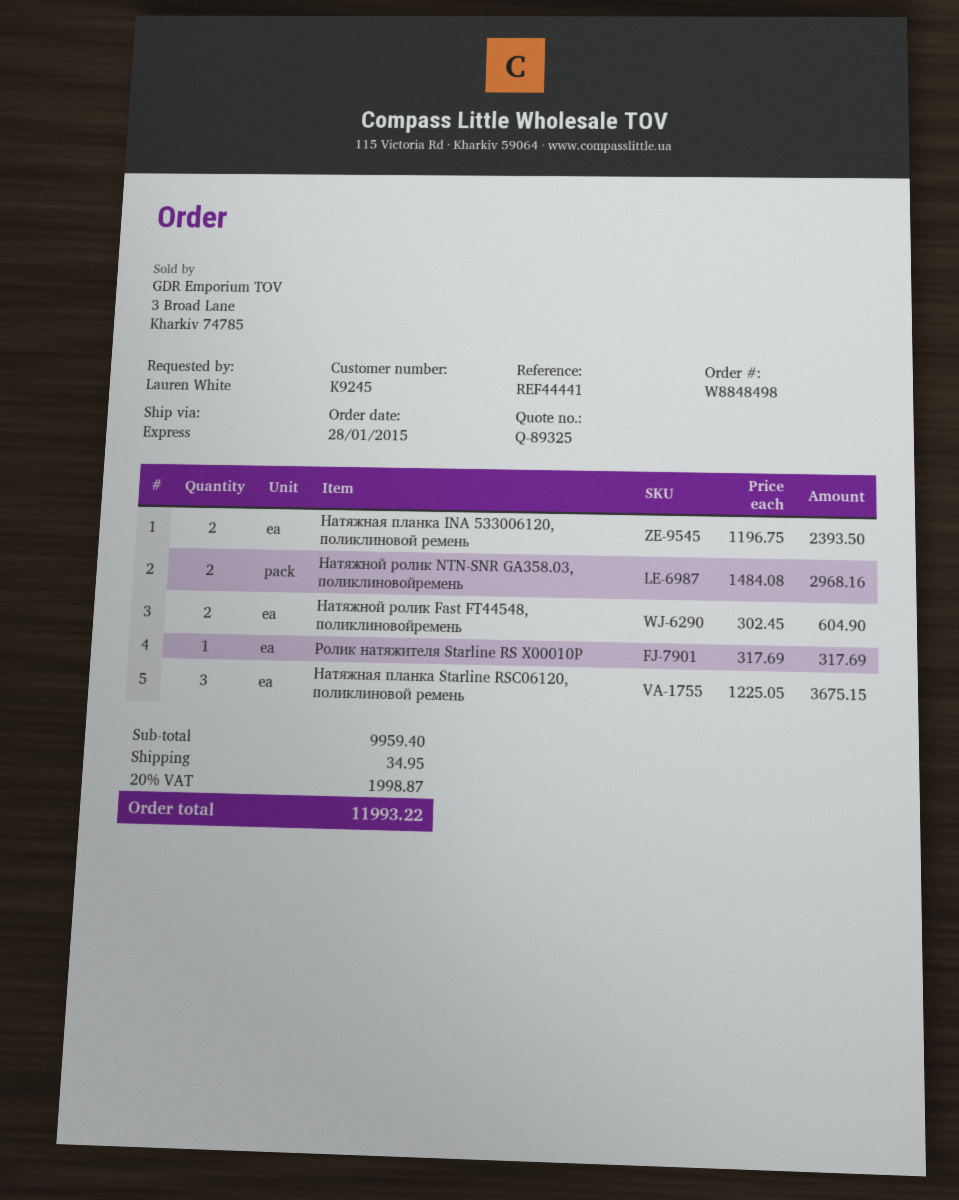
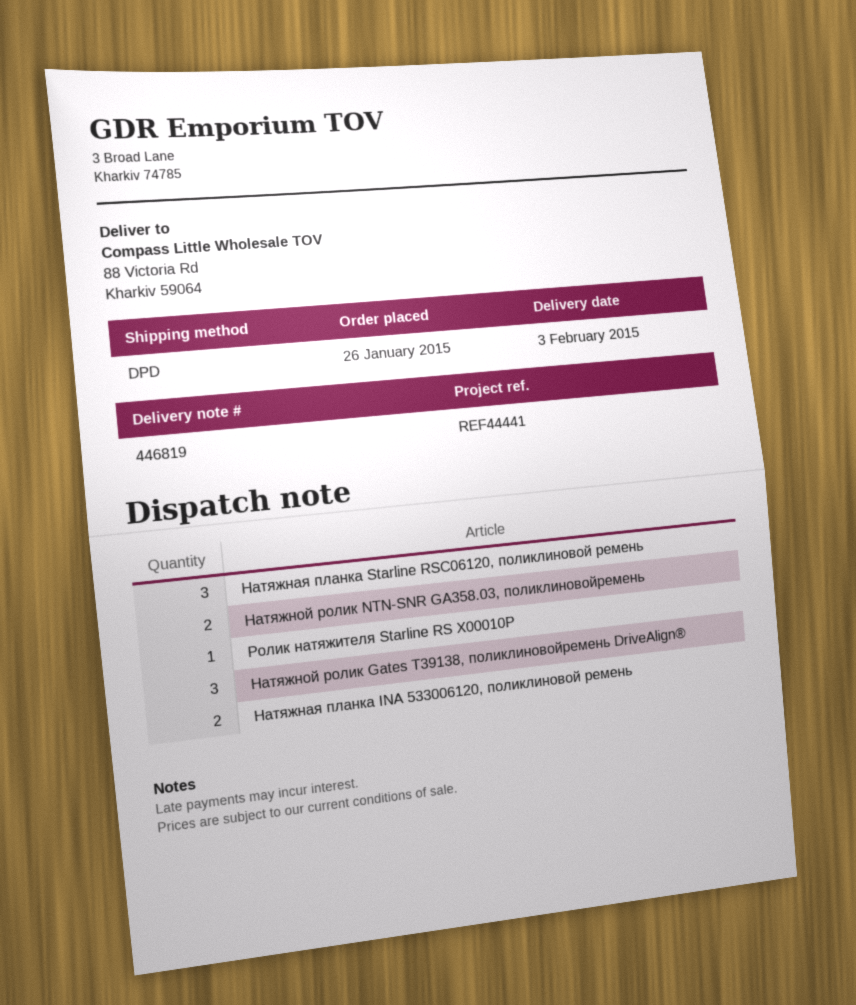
order date: 2015-01-28 -> 2015-01-26
shipping method: express -> DPD
Натяжной ролик Fast FT44548, поликлиновойремень: 2 -> none
Натяжной ролик Gates T39138, поликлиновойремень DriveAlign®: none -> 3

